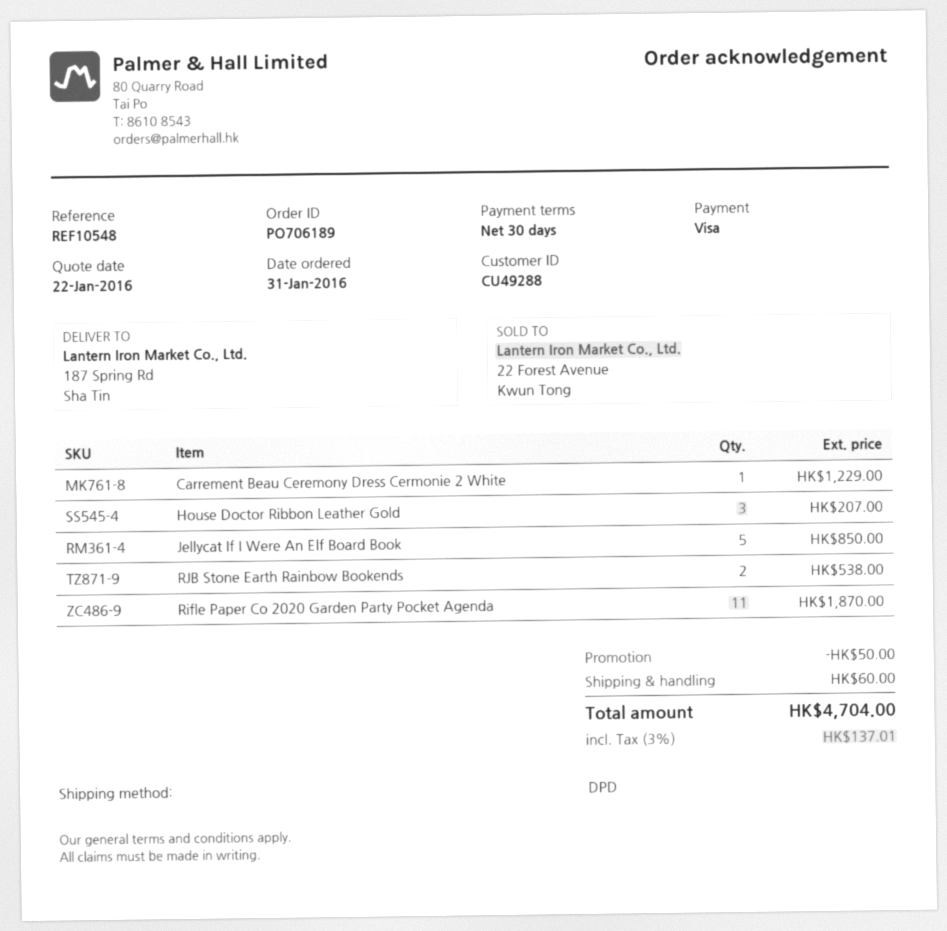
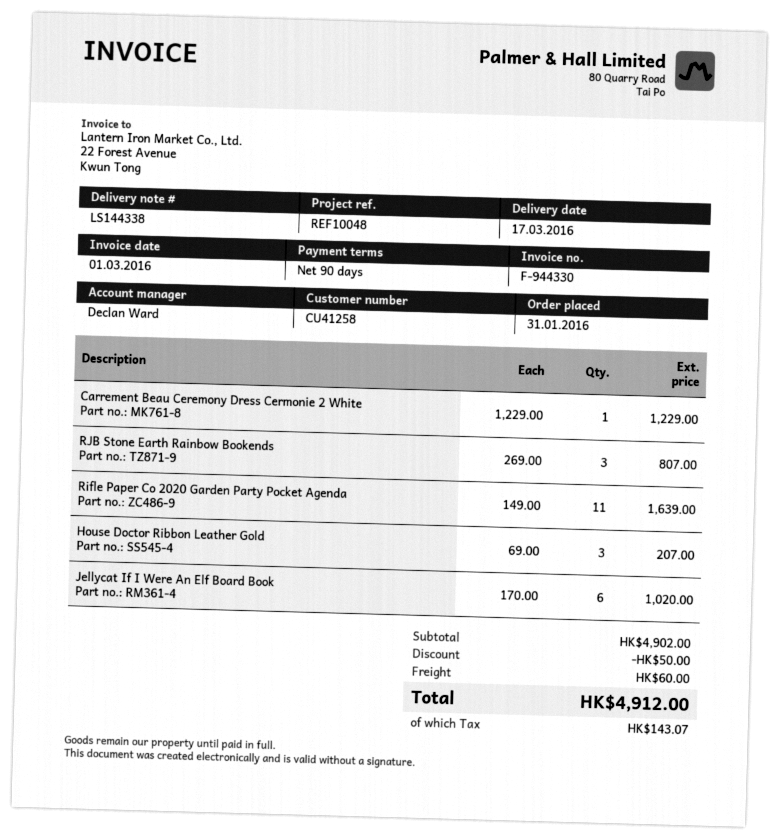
payment terms: 30 days -> 90 days
customer number: CU49288 -> CU41258
reference: REF10548 -> REF10048
Jellycat If I Were An Elf Board Book: 5 for 850.00 -> 6 for 1020.00
RJB Stone Earth Rainbow Bookends: 2 for 538.00 -> 3 for 807.00
Rifle Paper Co 2020 Garden Party Pocket Agenda: 11 for 1870.00 -> 11 for 1639.00
tax: 137.01 -> 143.07
total: 4704.00 -> 4912.00

